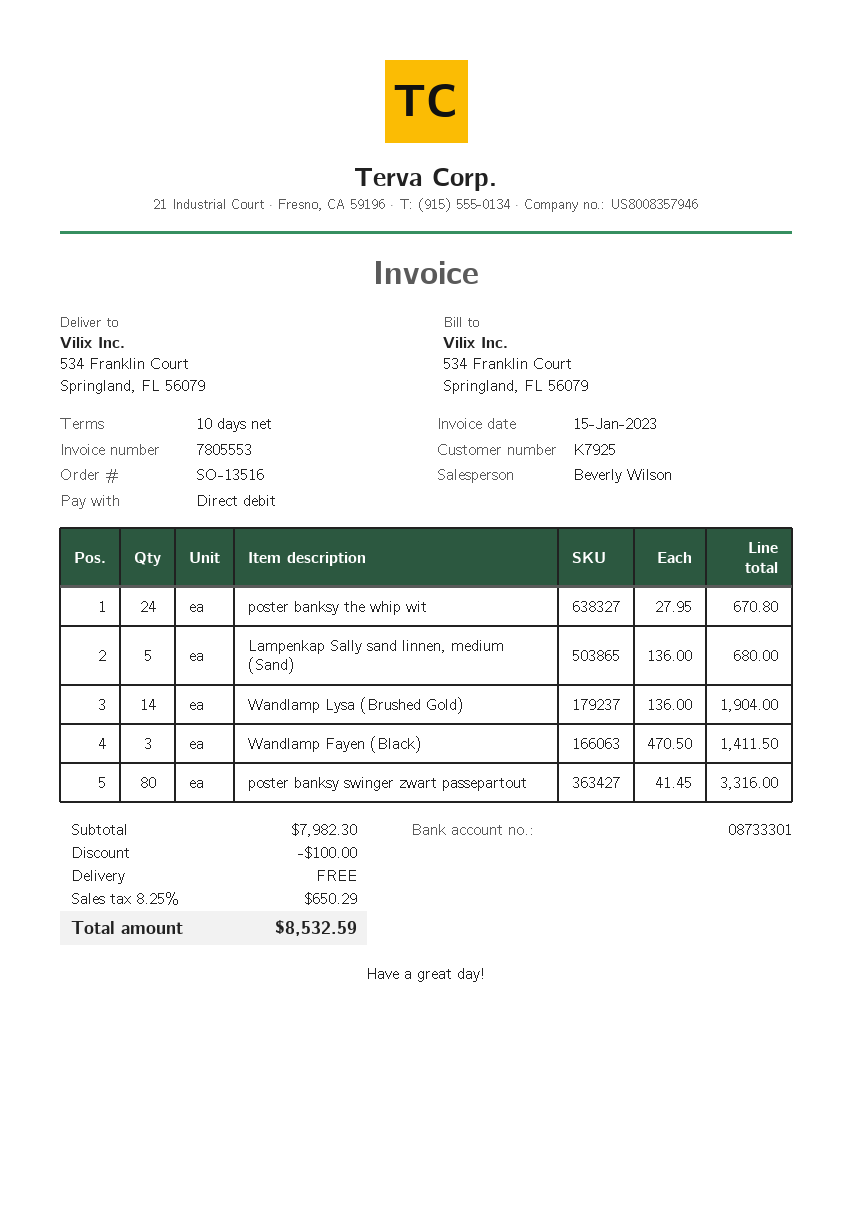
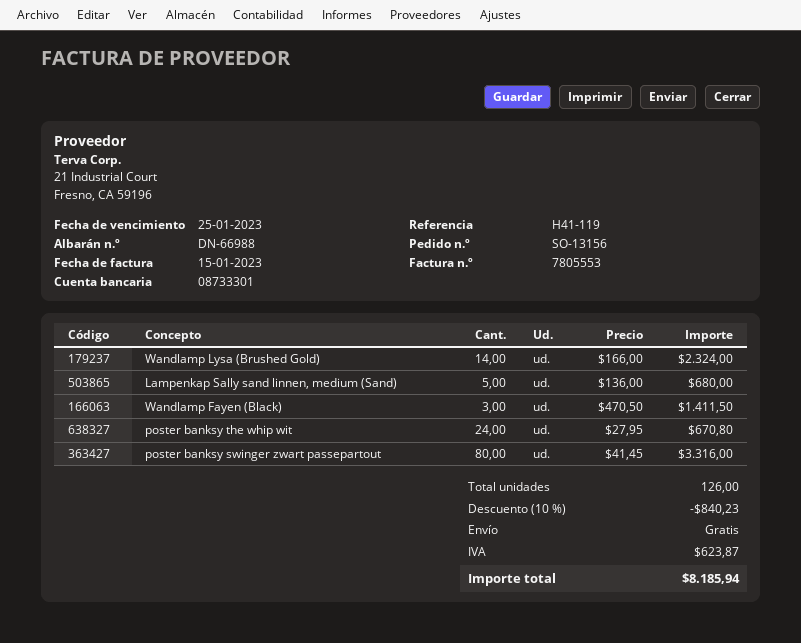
order number: SO-13516 -> SO-13156
Wandlamp Lysa (Brushed Gold): 14 x 136.00 = 1904.00 -> 14 x 166.00 = 2324.00
discount: 100.00 -> 840.23
tax: 650.29 -> 623.87
total: 8532.59 -> 8185.94

